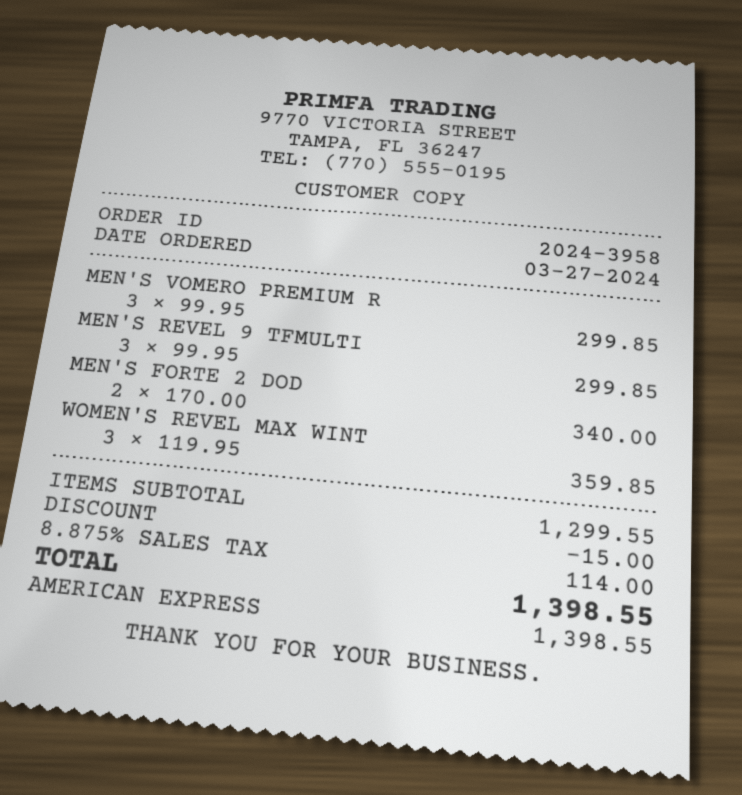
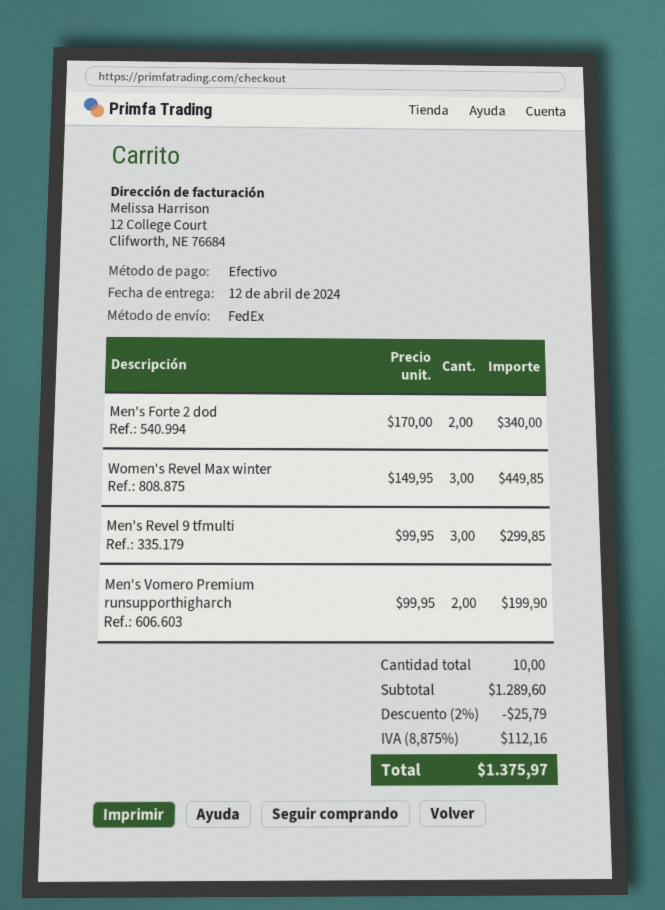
payment method: American Express -> cash
MEN'S VOMERO PREMIUM R: 3 x 99.95 = 299.85 -> 2 x 99.95 = 199.90
WOMEN'S REVEL MAX WINT: 3 x 119.95 = 359.85 -> 3 x 149.95 = 449.85
subtotal: 1299.55 -> 1289.60
discount: 15.00 -> 25.79
tax: 8.875% = 114.00 -> 8.875% = 112.16
total: 1398.55 -> 1375.97

